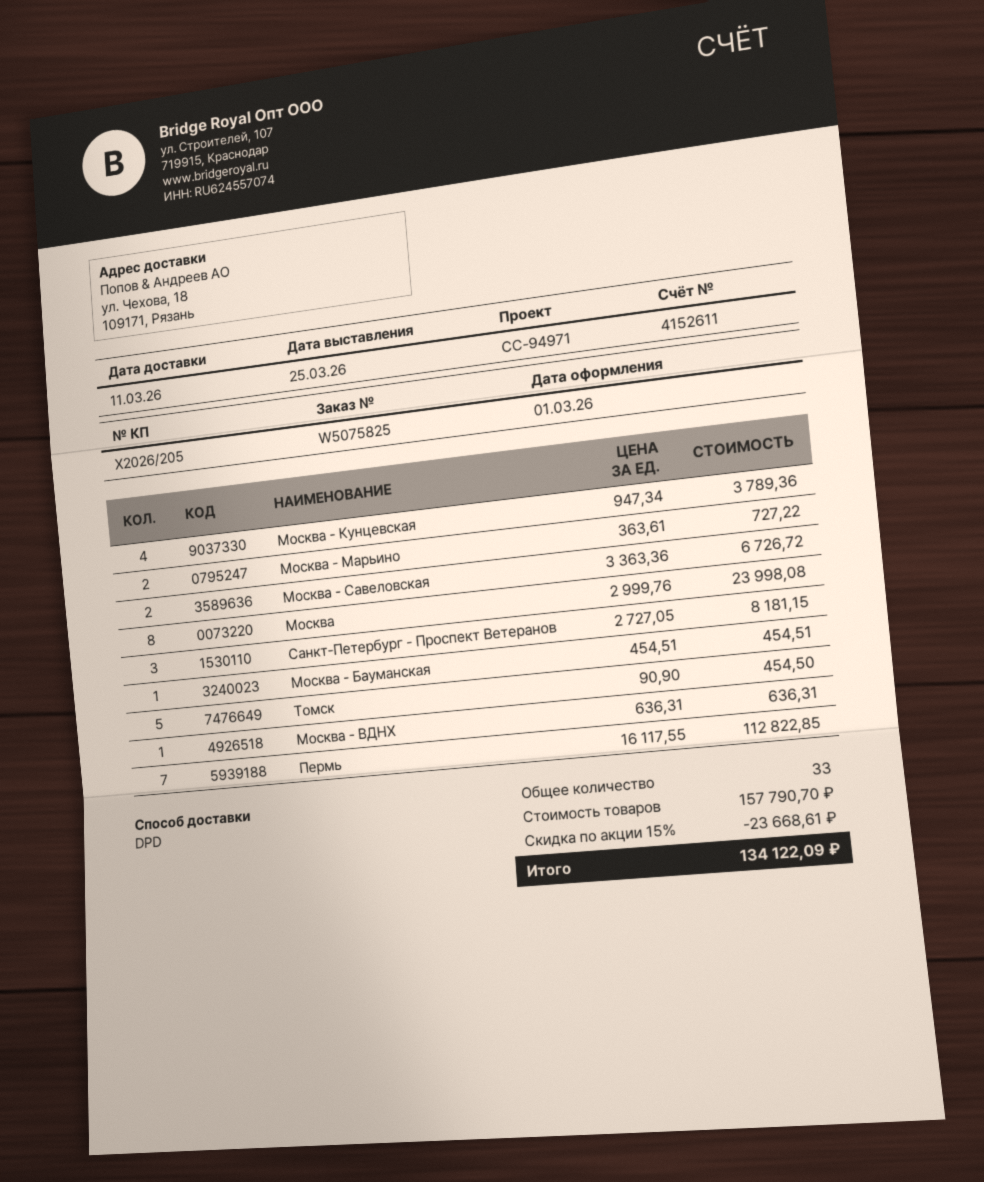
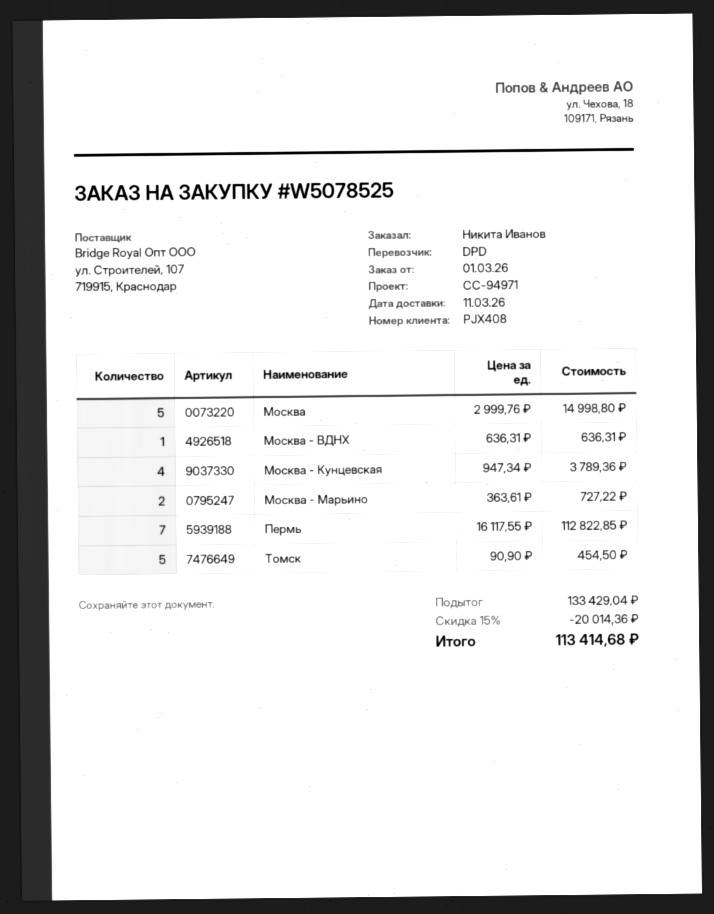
order number: W5075825 -> W5078525
Москва - Савеловская: 2 x 3363.36 = 6726.72 -> none
Москва: 8 x 2999.76 = 23998.08 -> 5 x 2999.76 = 14998.80
Санкт-Петербург - Проспект Ветеранов: 3 x 2727.05 = 8181.15 -> none
Москва - Бауманская: 1 x 454.51 = 454.51 -> none
subtotal: 157790.70 -> 133429.04
discount: 15% = 23668.61 -> 15% = 20014.36
total: 134122.09 -> 113414.68

